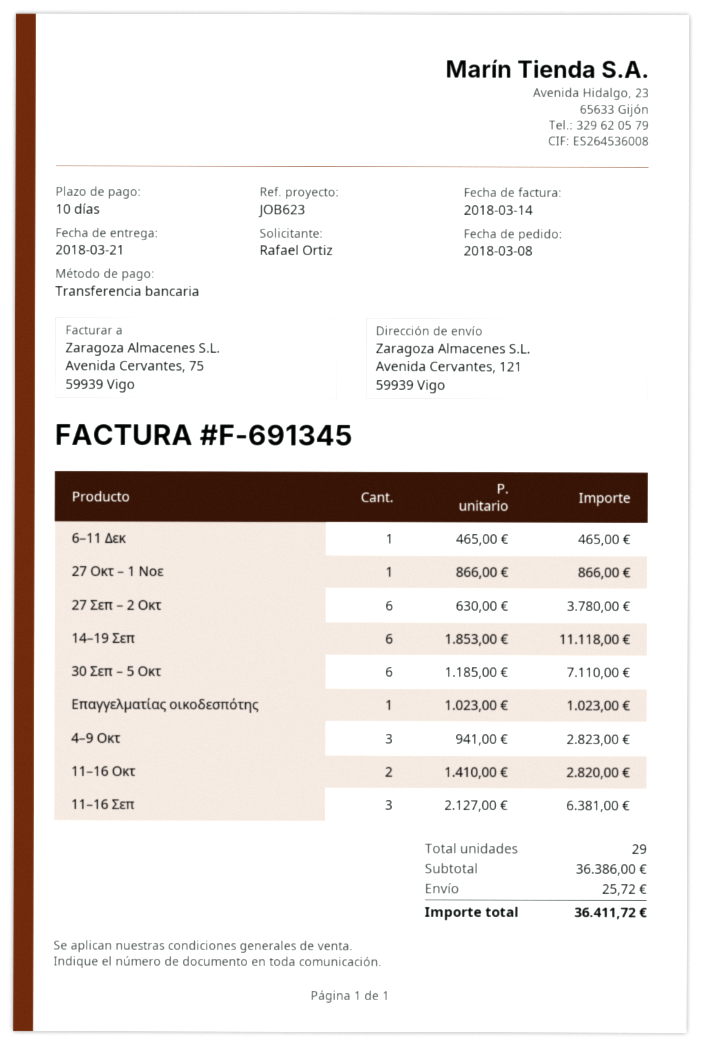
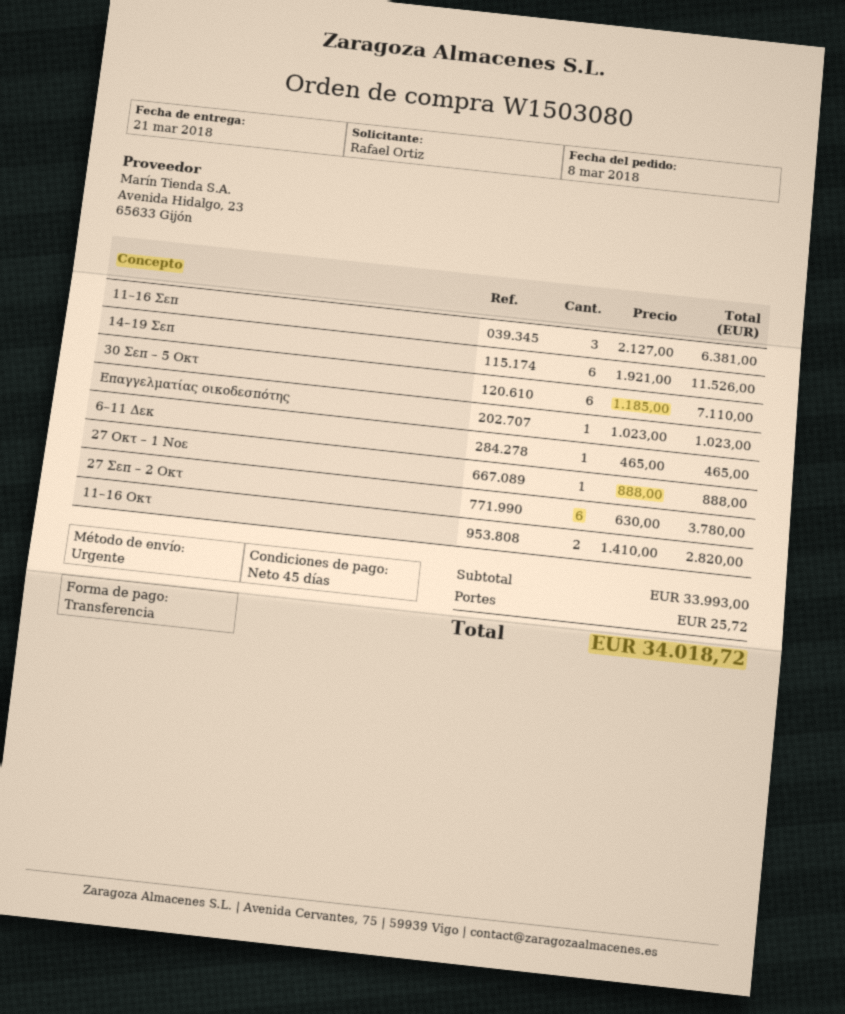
payment terms: 10 days -> 45 days
27 Οκτ – 1 Νοε: 1 x 866.00 = 866.00 -> 1 x 888.00 = 888.00
14–19 Σεπ: 6 x 1853.00 = 11118.00 -> 6 x 1921.00 = 11526.00
4–9 Οκτ: 3 x 941.00 = 2823.00 -> none
subtotal: 36386.00 -> 33993.00
total: 36411.72 -> 34018.72

